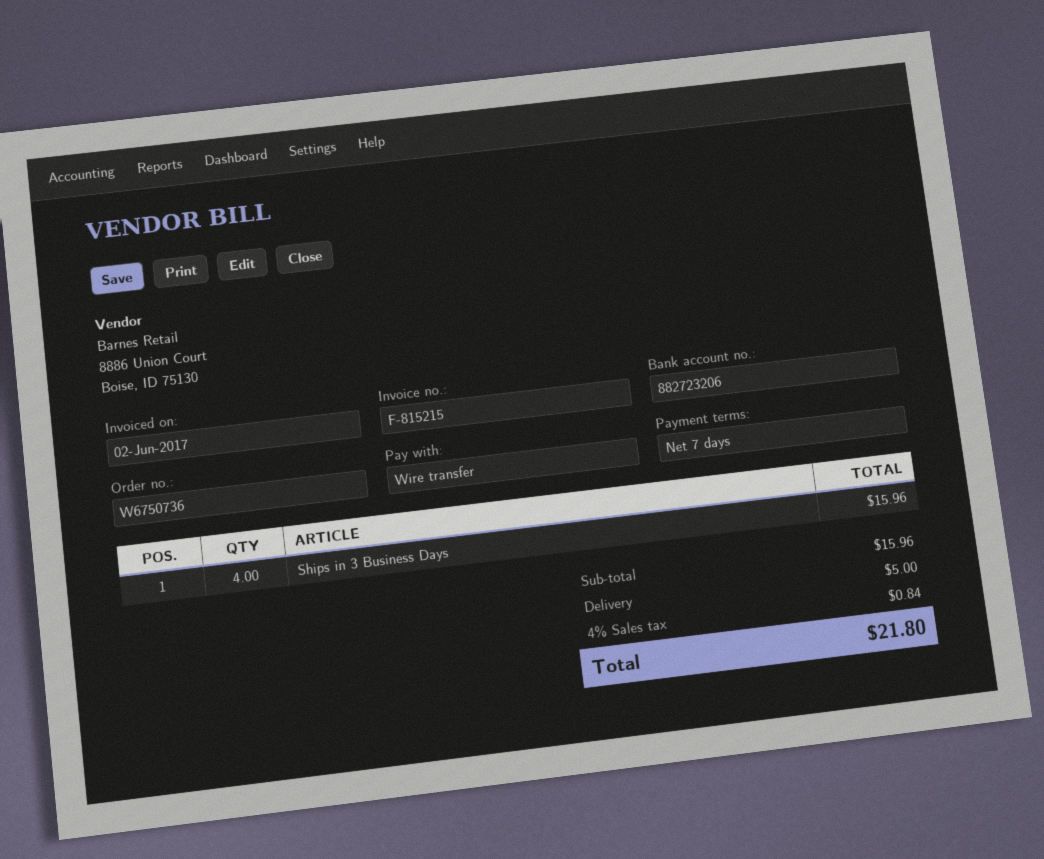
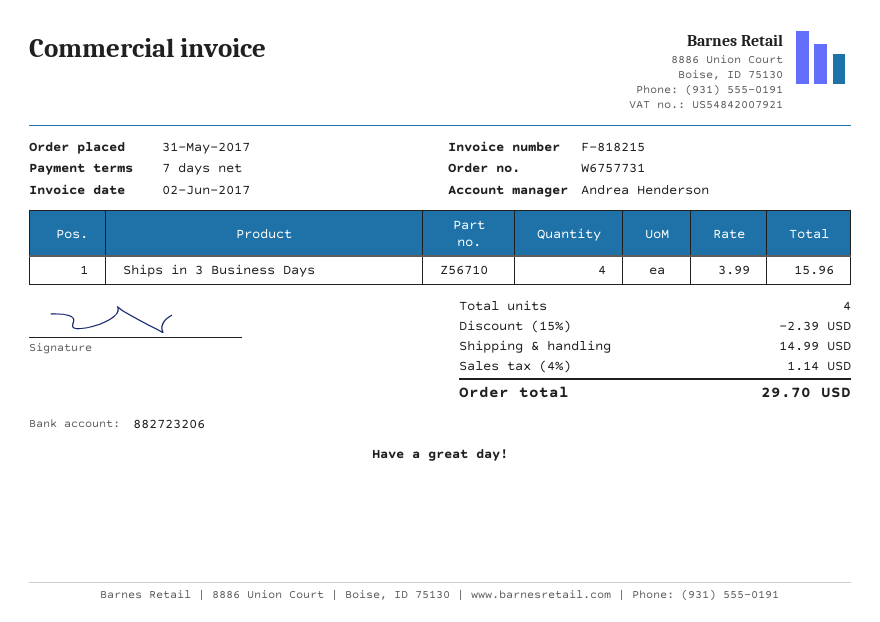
order number: W6750736 -> W6757731
invoice number: F-815215 -> F-818215
discount: none -> 15% = 2.39
shipping: 5.00 -> 14.99
tax: 4% = 0.84 -> 4% = 1.14
total: 21.80 -> 29.70

